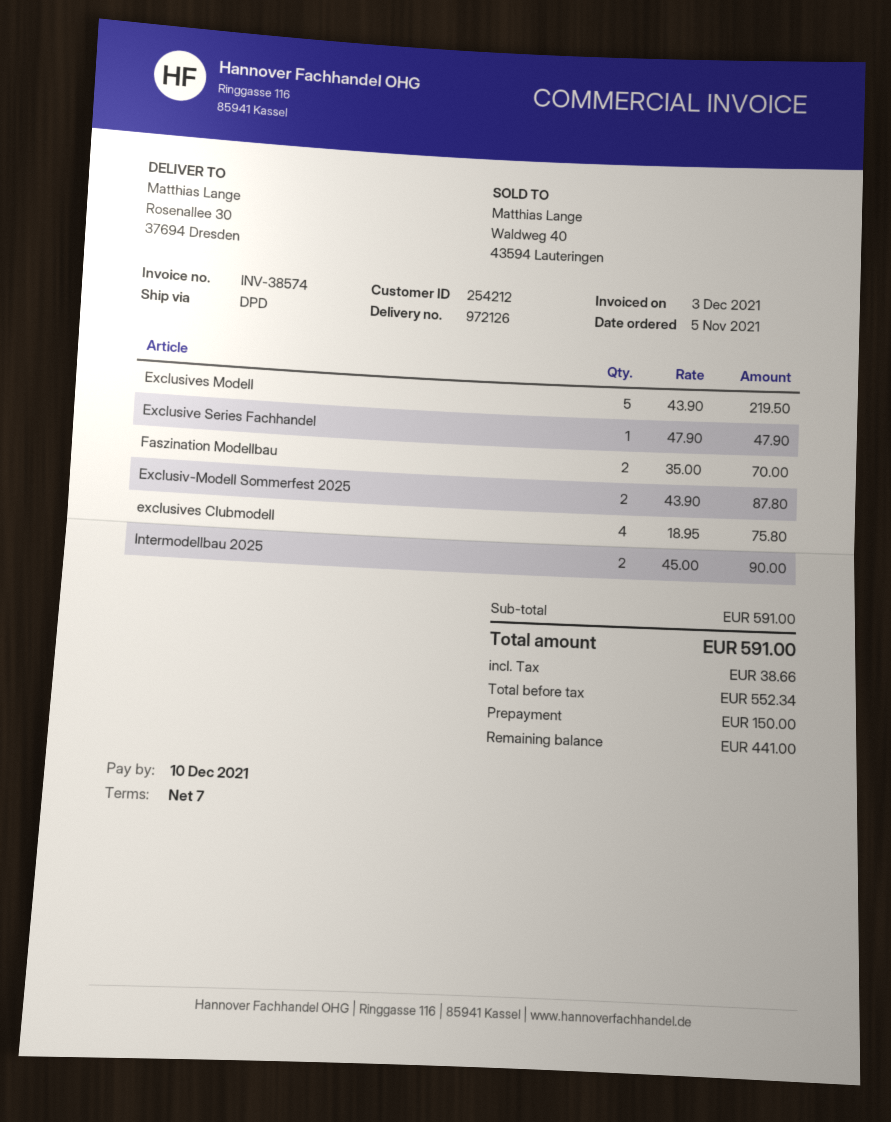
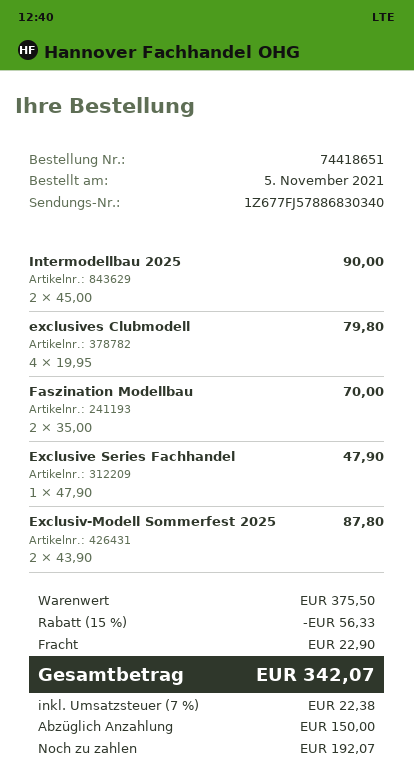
Exclusives Modell: 5 x 43.90 = 219.50 -> none
exclusives Clubmodell: 4 x 18.95 = 75.80 -> 4 x 19.95 = 79.80
subtotal: 591.00 -> 375.50
discount: none -> 15% = 56.33
shipping: none -> 22.90
tax: 38.66 -> 22.38
total: 591.00 -> 342.07
balance: 441.00 -> 192.07

